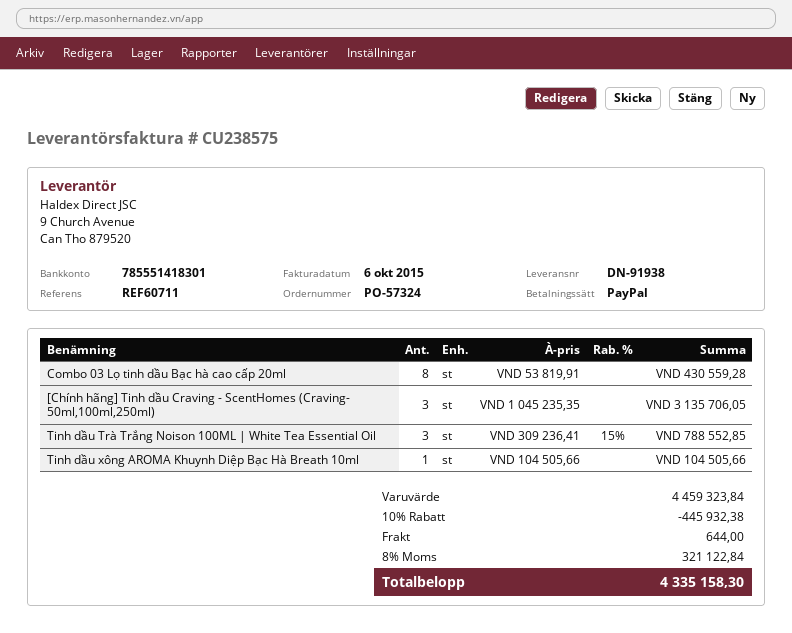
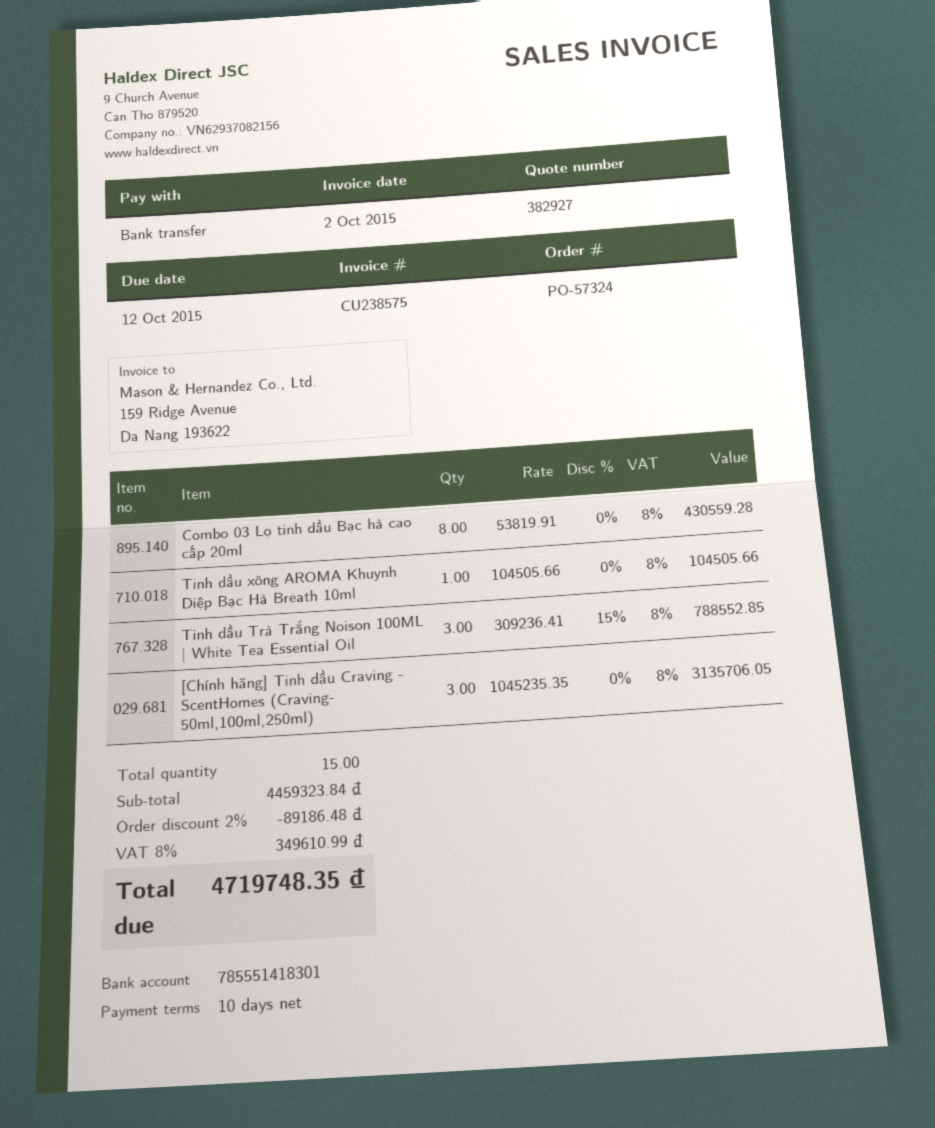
invoice date: 2015-10-06 -> 2015-10-02
payment method: PayPal -> bank transfer
discount: 10% = 445932.38 -> 2% = 89186.48
shipping: 644.00 -> none
tax: 8% = 321122.84 -> 8% = 349610.99
total: 4335158.30 -> 4719748.35

